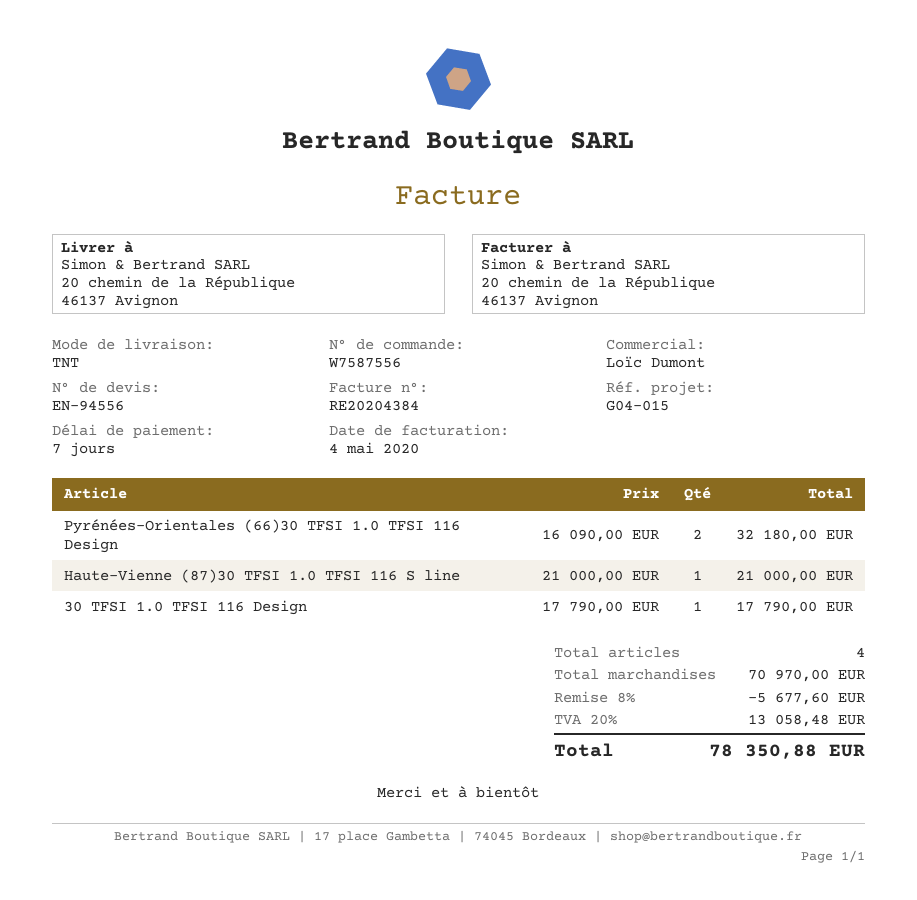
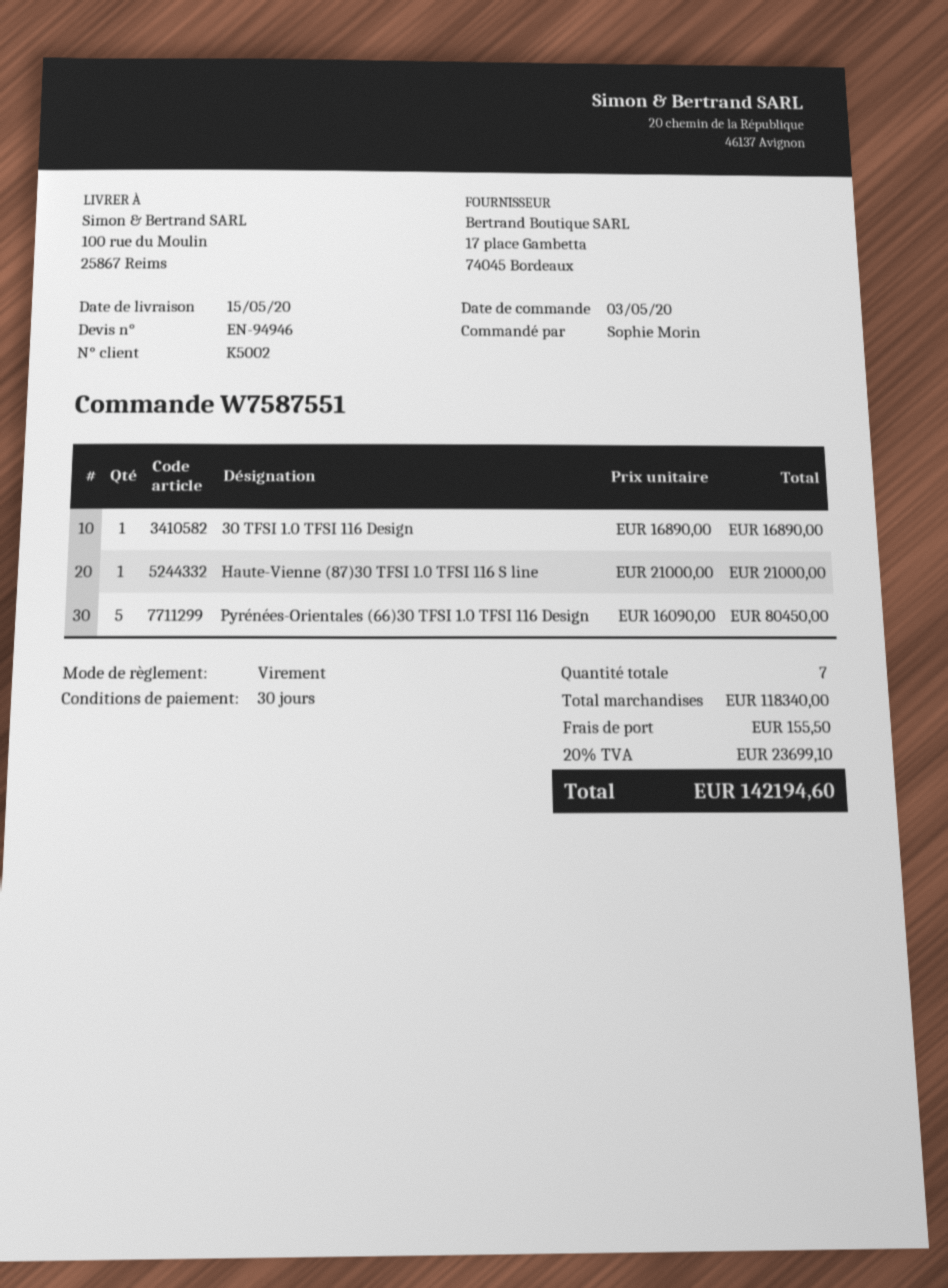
quote number: EN-94556 -> EN-94946
order number: W7587556 -> W7587551
payment terms: 7 days -> 30 days
ship to: 20 chemin de la République, 46137 Avignon -> 100 rue du Moulin, 25867 Reims
Pyrénées-Orientales (66)30 TFSI 1.0 TFSI 116 Design: 2 x 16090.00 = 32180.00 -> 5 x 16090.00 = 80450.00
30 TFSI 1.0 TFSI 116 Design: 1 x 17790.00 = 17790.00 -> 1 x 16890.00 = 16890.00
total quantity: 4 -> 7
subtotal: 70970.00 -> 118340.00
discount: 8% = 5677.60 -> none
shipping: none -> 155.50
tax: 20% = 13058.48 -> 20% = 23699.10
total: 78350.88 -> 142194.60

